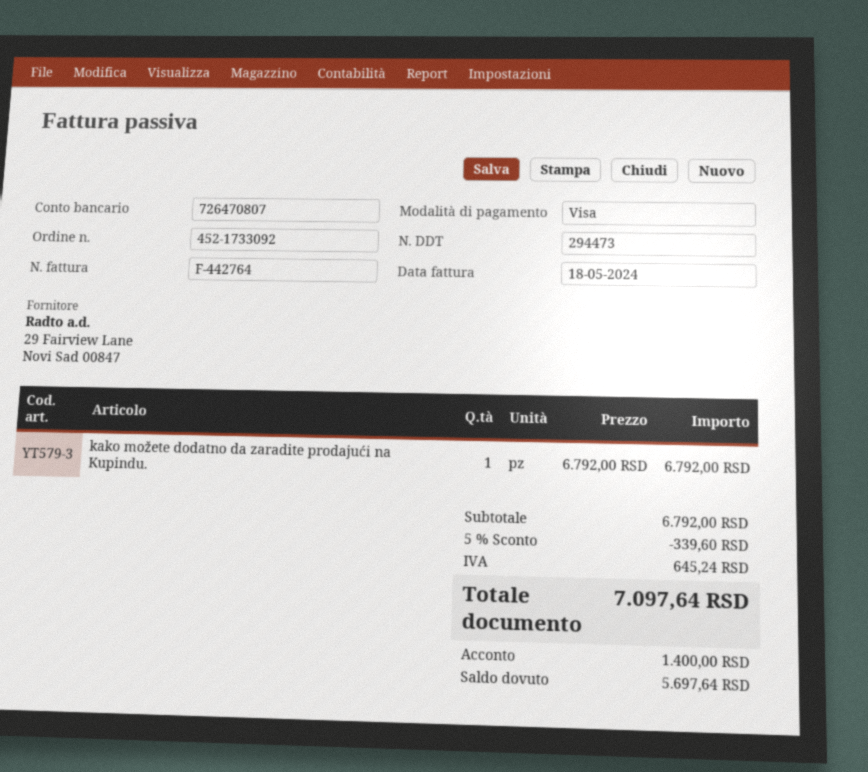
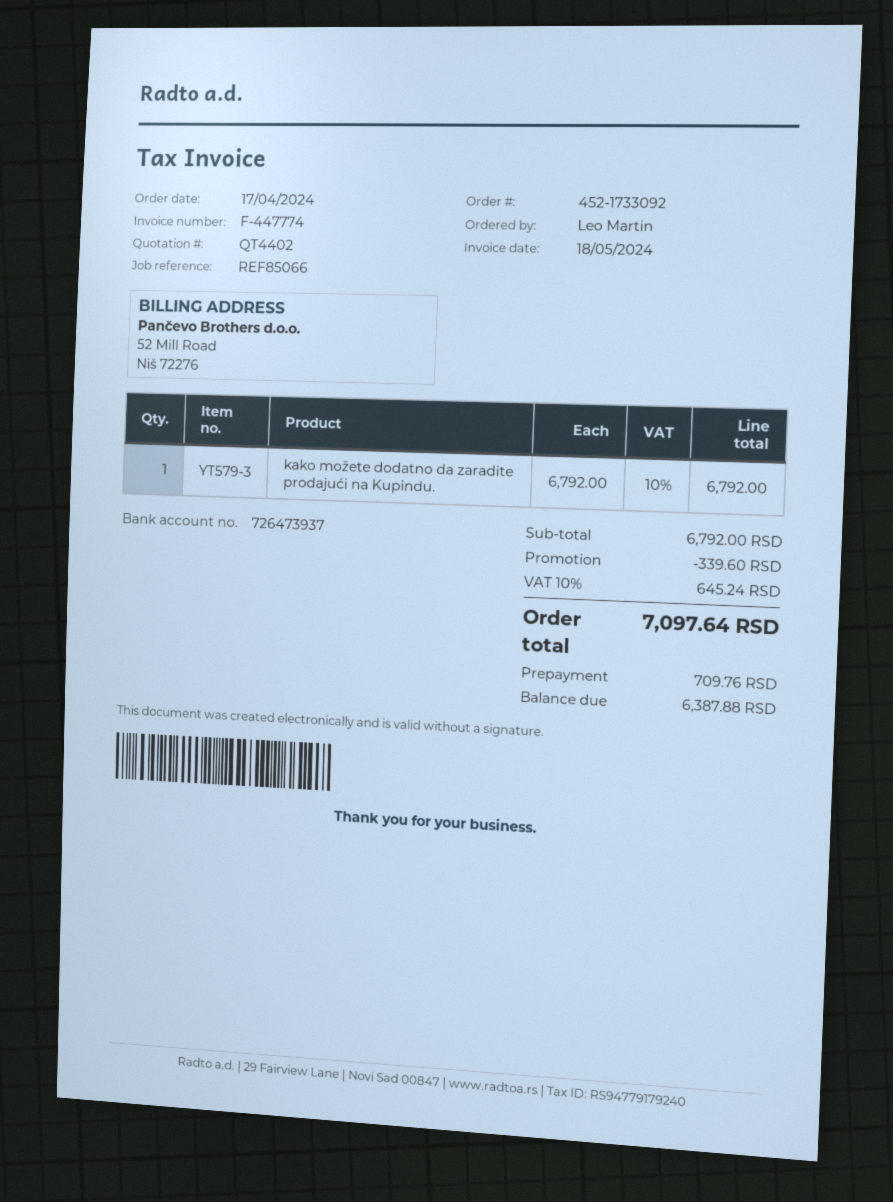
invoice number: F-442764 -> F-447774
bank account: 726470807 -> 726473937
deposit: 1400.00 -> 709.76
balance: 5697.64 -> 6387.88

